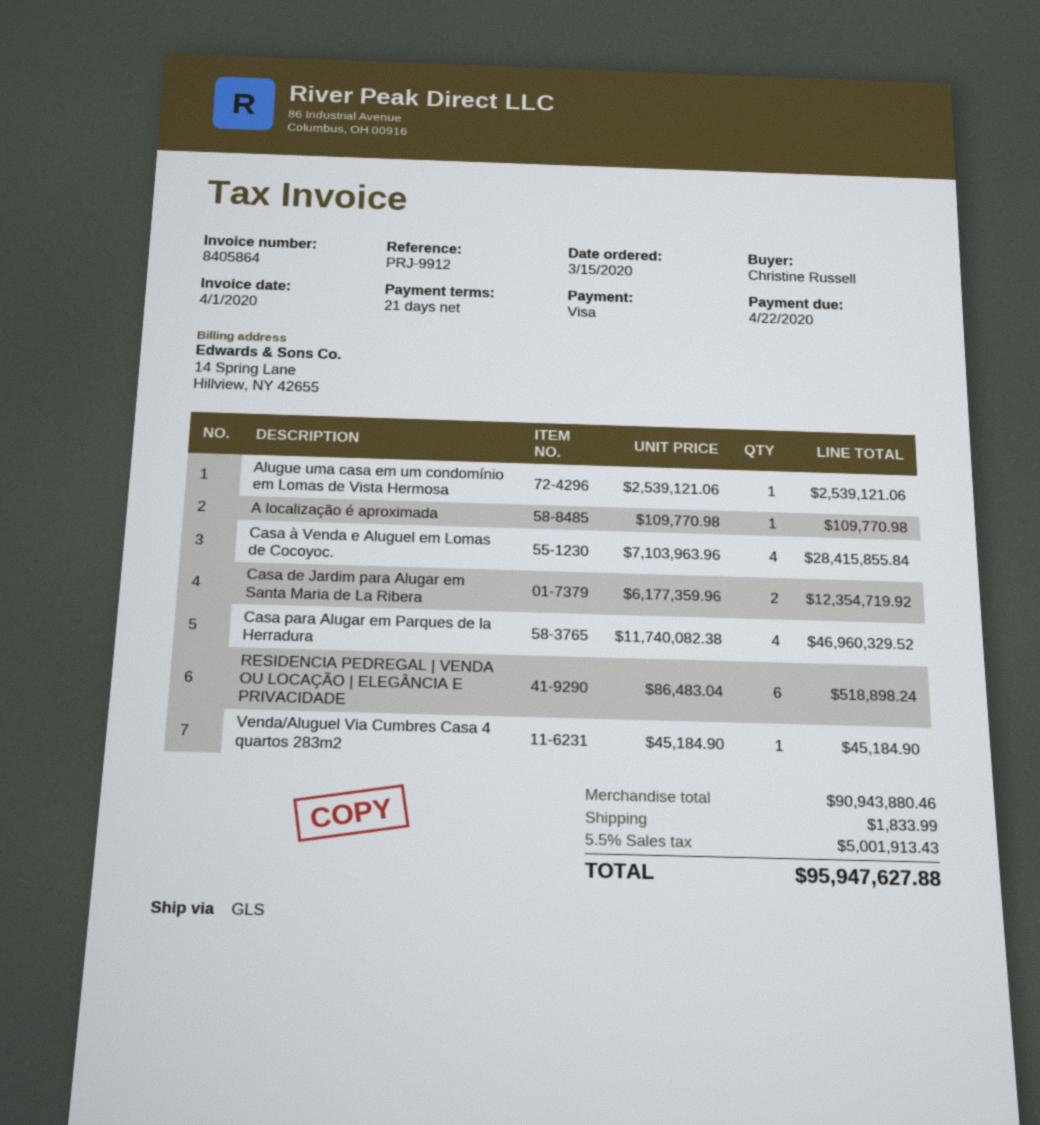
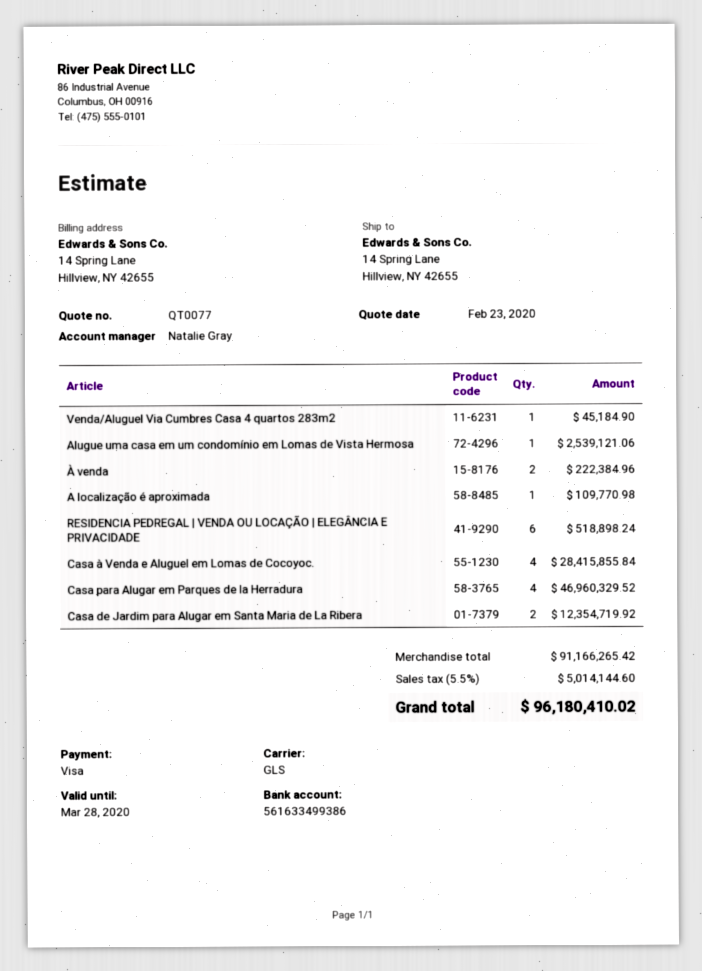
À venda: none -> 2 for 222384.96
subtotal: 90943880.46 -> 91166265.42
shipping: 1833.99 -> none
tax: 5.5% = 5001913.43 -> 5.5% = 5014144.60
total: 95947627.88 -> 96180410.02

